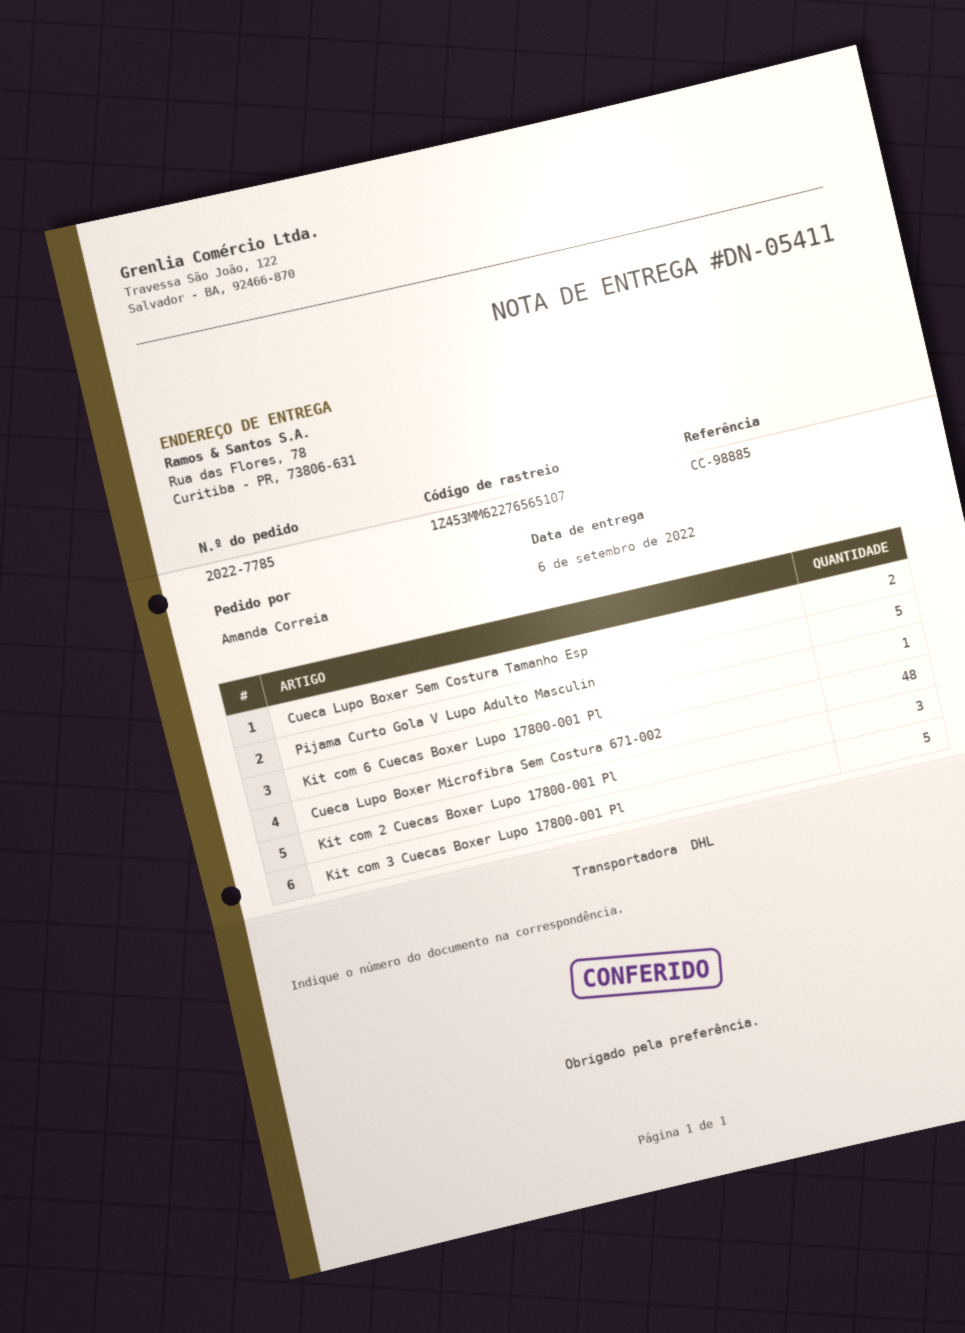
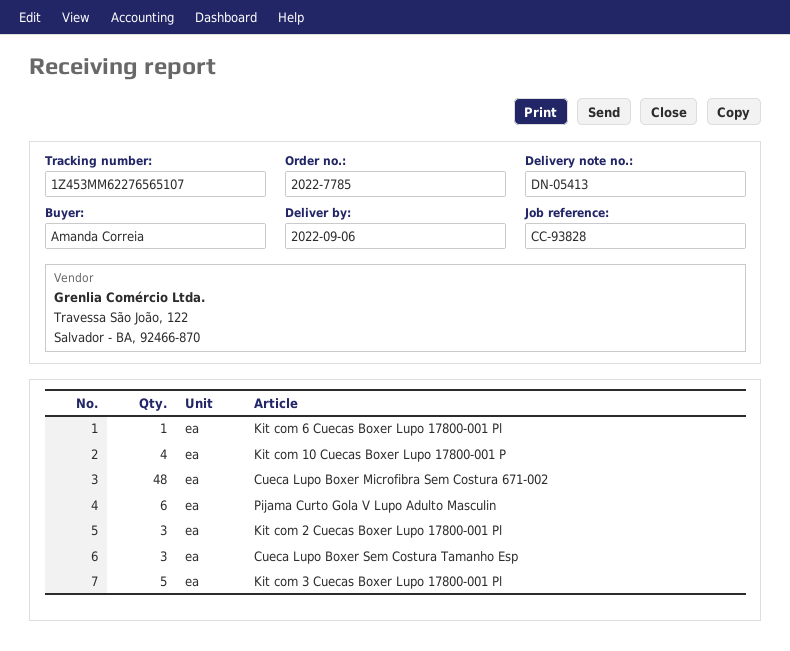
delivery note number: DN-05411 -> DN-05413
reference: CC-98885 -> CC-93828
Cueca Lupo Boxer Sem Costura Tamanho Esp: 2 -> 3
Pijama Curto Gola V Lupo Adulto Masculin: 5 -> 6
Kit com 10 Cuecas Boxer Lupo 17800-001 P: none -> 4

